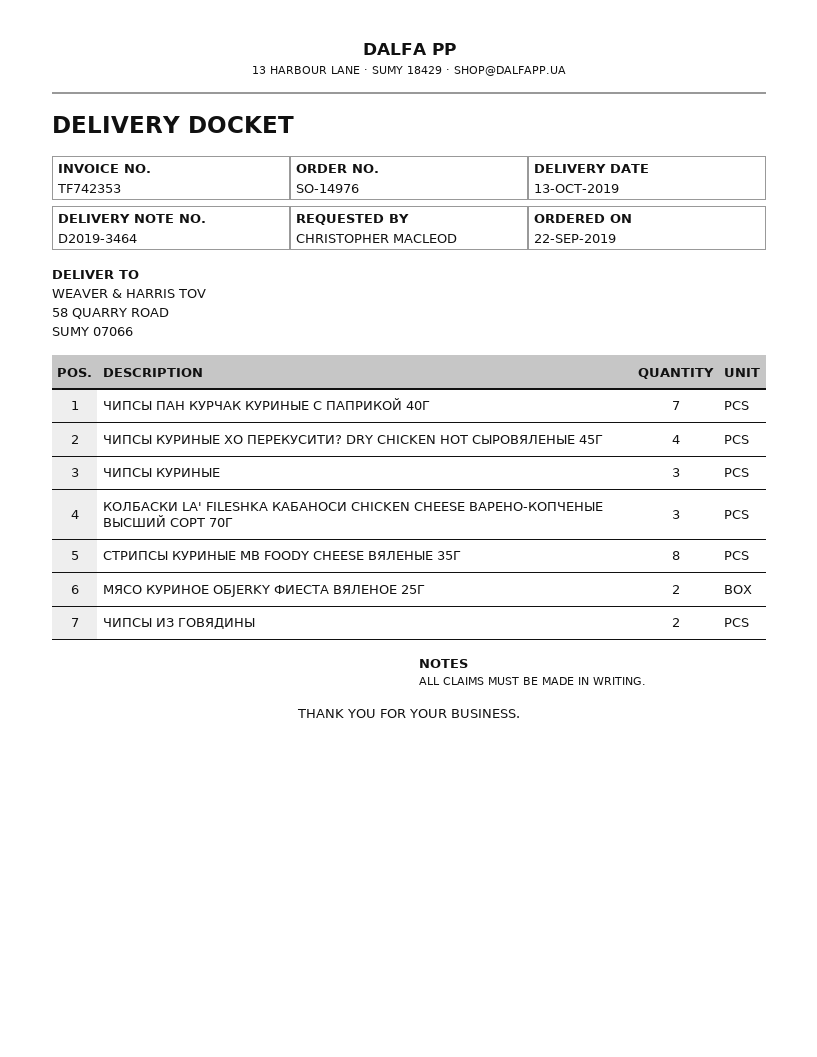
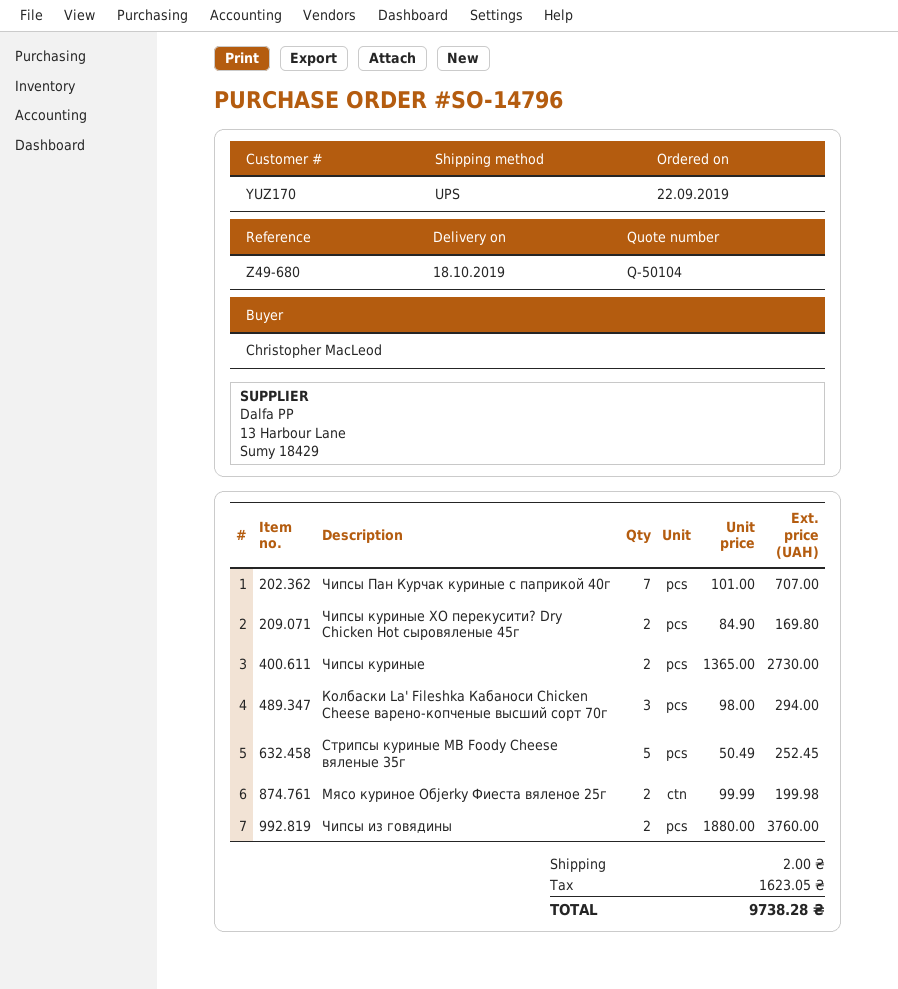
order number: SO-14976 -> SO-14796
delivery date: 2019-10-13 -> 2019-10-18
ЧИПСЫ КУРИНЫЕ ХО ПЕРЕКУСИТИ? DRY CHICKEN HOT СЫРОВЯЛЕНЫЕ 45Г: 4 -> 2
ЧИПСЫ КУРИНЫЕ: 3 -> 2
СТРИПСЫ КУРИНЫЕ MB FOODY CHEESE ВЯЛЕНЫЕ 35Г: 8 -> 5

